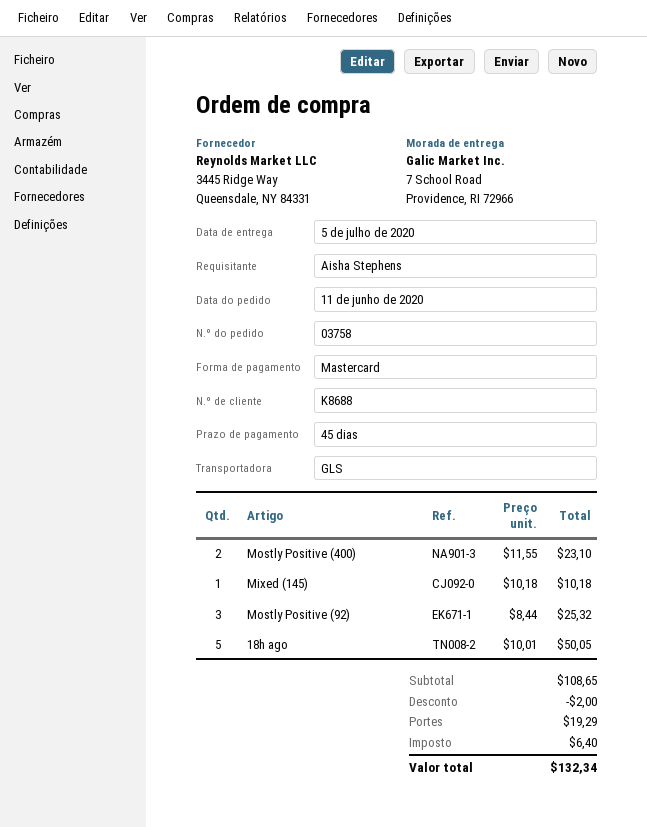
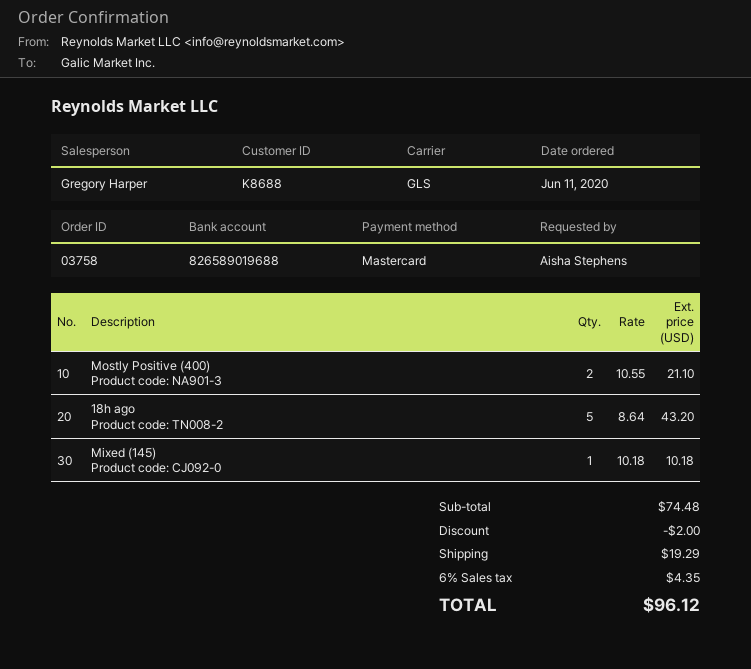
Mostly Positive (400): 2 x 11.55 = 23.10 -> 2 x 10.55 = 21.10
Mostly Positive (92): 3 x 8.44 = 25.32 -> none
18h ago: 5 x 10.01 = 50.05 -> 5 x 8.64 = 43.20
subtotal: 108.65 -> 74.48
tax: 6.40 -> 4.35
total: 132.34 -> 96.12

